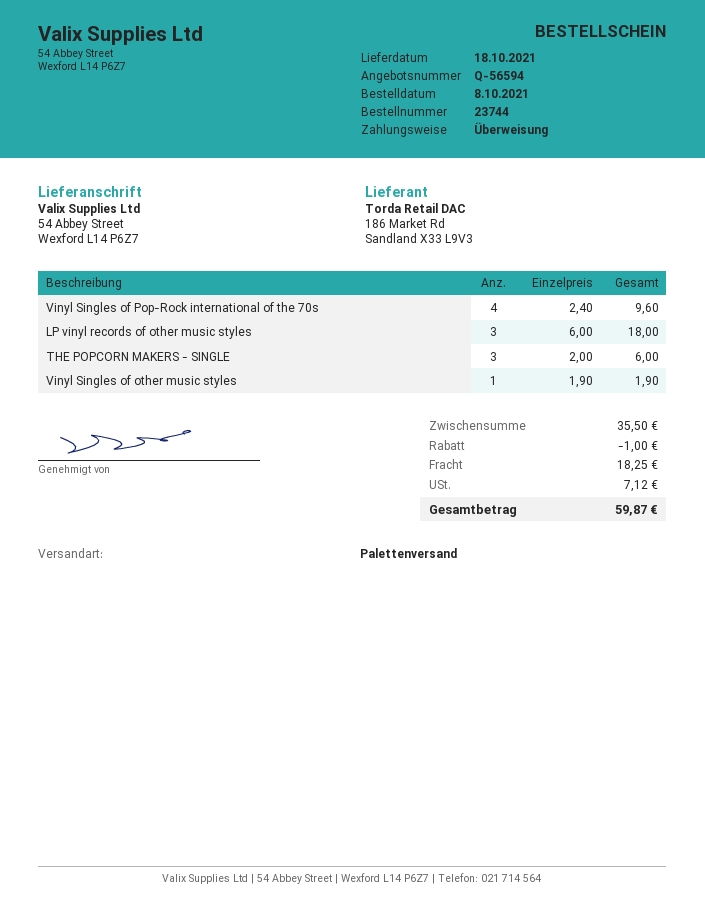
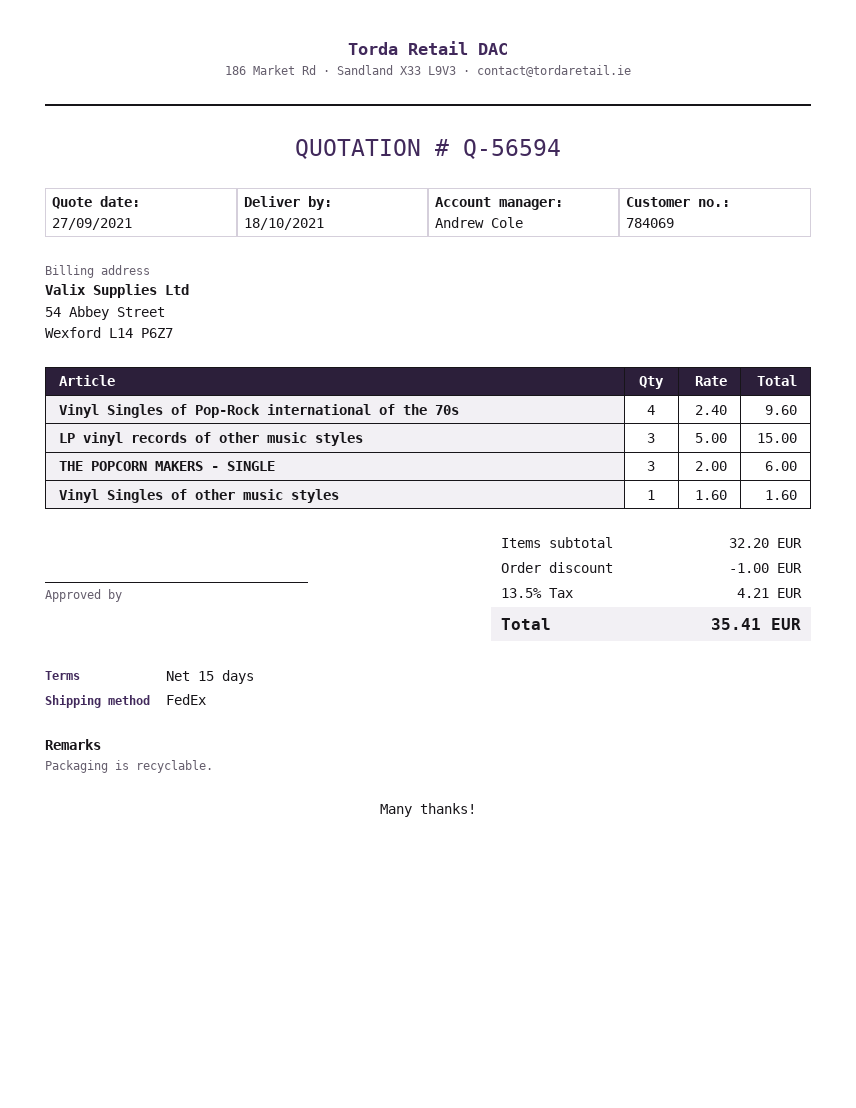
shipping method: pallet freight -> FedEx
LP vinyl records of other music styles: 3 x 6.00 = 18.00 -> 3 x 5.00 = 15.00
Vinyl Singles of other music styles: 1 x 1.90 = 1.90 -> 1 x 1.60 = 1.60
subtotal: 35.50 -> 32.20
shipping: 18.25 -> none
tax: 7.12 -> 4.21
total: 59.87 -> 35.41

